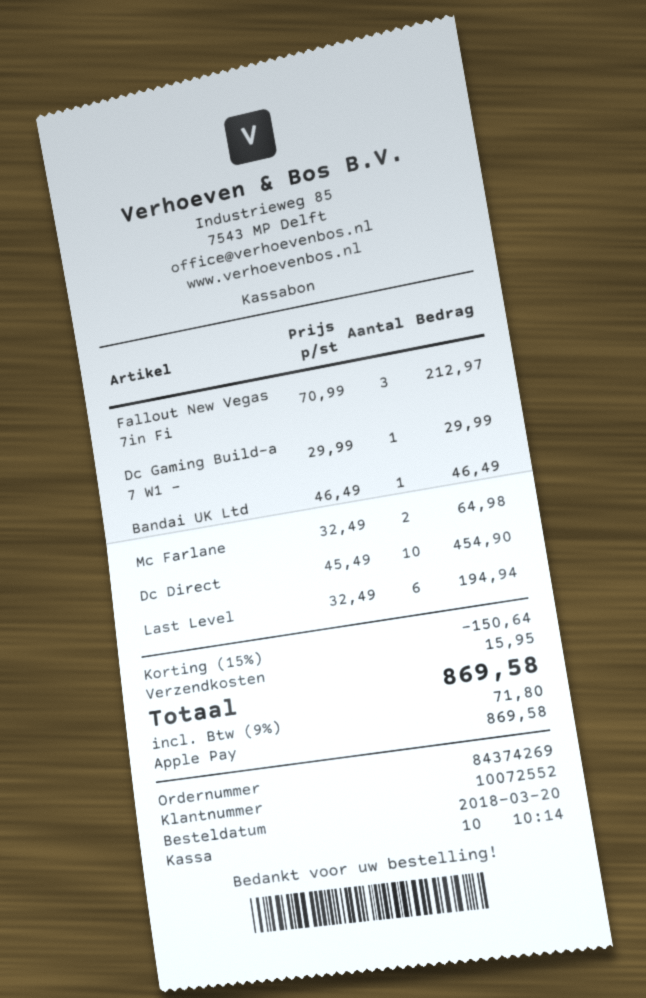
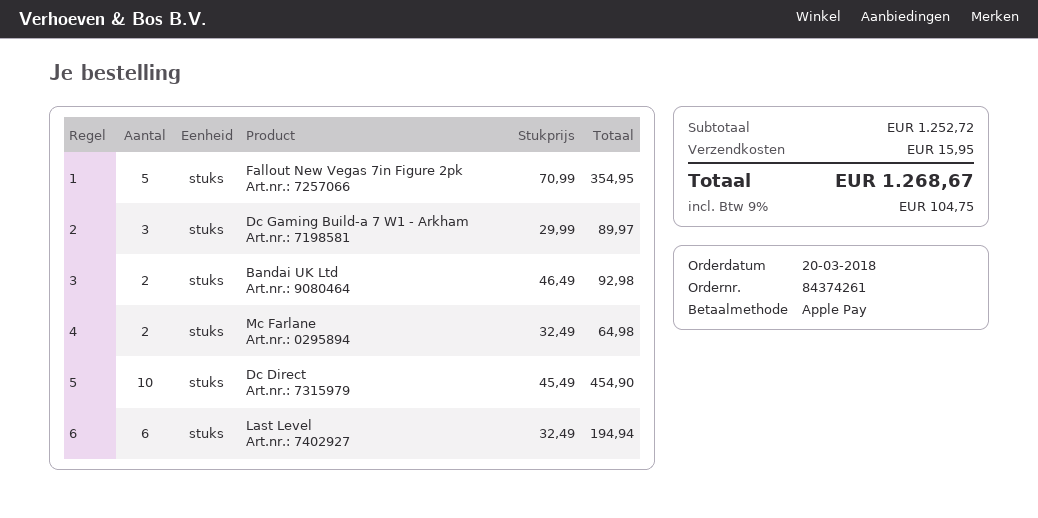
order number: 84374269 -> 84374261
Fallout New Vegas 7in Fi: 3 x 70.99 = 212.97 -> 5 x 70.99 = 354.95
Dc Gaming Build-a 7 W1 -: 1 x 29.99 = 29.99 -> 3 x 29.99 = 89.97
Bandai UK Ltd: 1 x 46.49 = 46.49 -> 2 x 46.49 = 92.98
discount: 15% = 150.64 -> none
tax: 9% = 71.80 -> 9% = 104.75
total: 869.58 -> 1268.67

